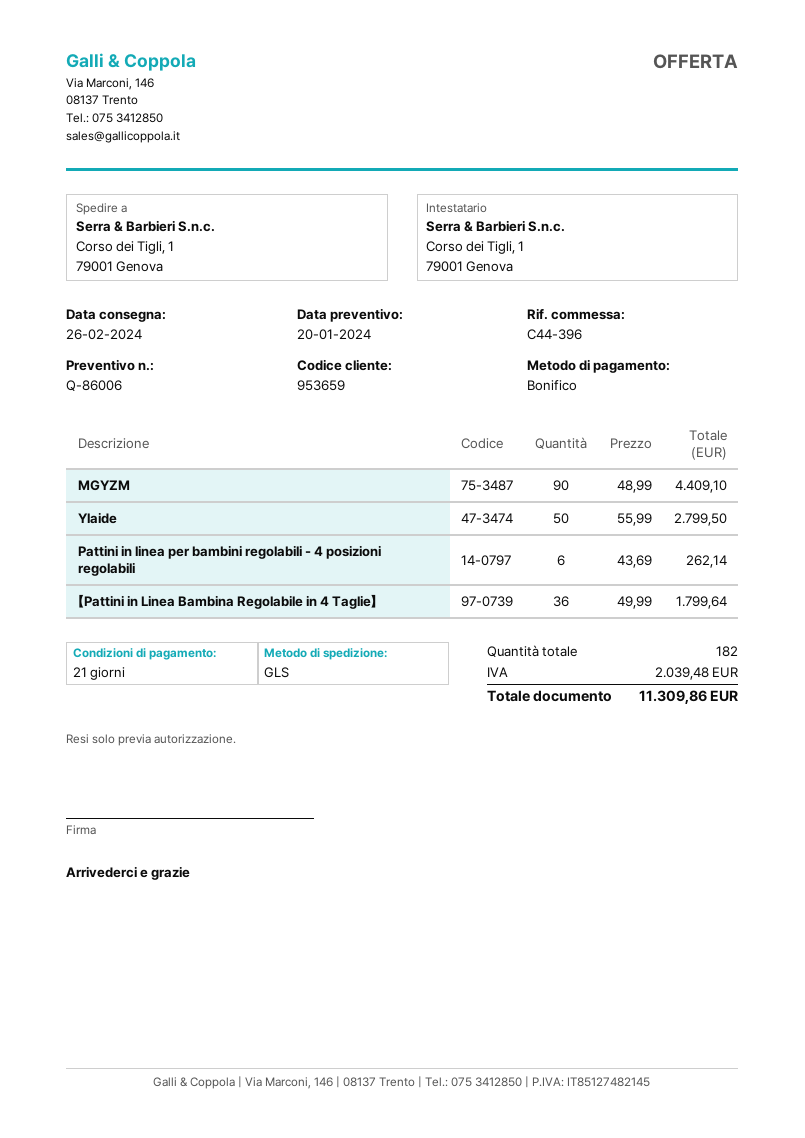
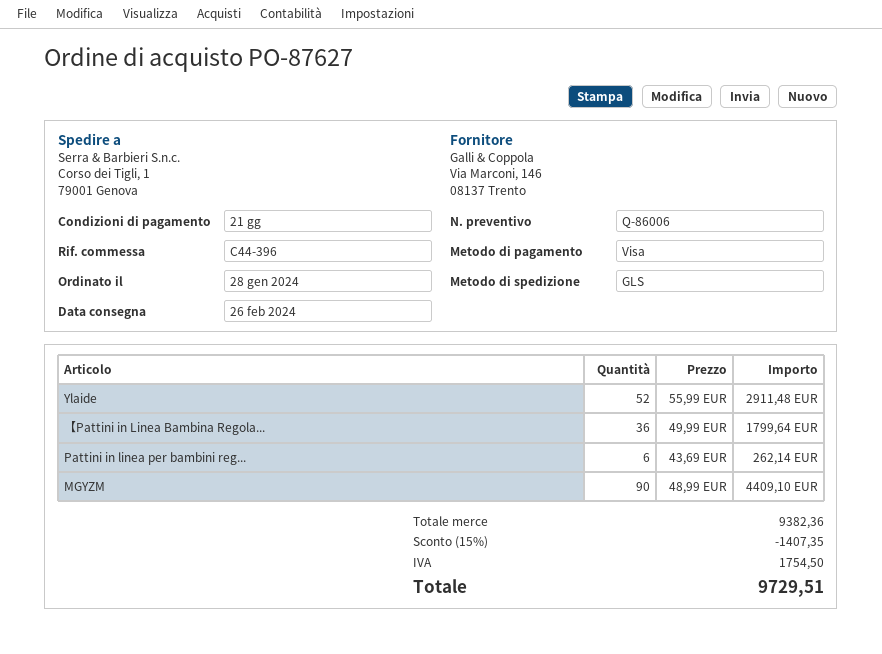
payment method: bank transfer -> Visa
Ylaide: 50 x 55.99 = 2799.50 -> 52 x 55.99 = 2911.48
discount: none -> 15% = 1407.35
tax: 2039.48 -> 1754.50
total: 11309.86 -> 9729.51

